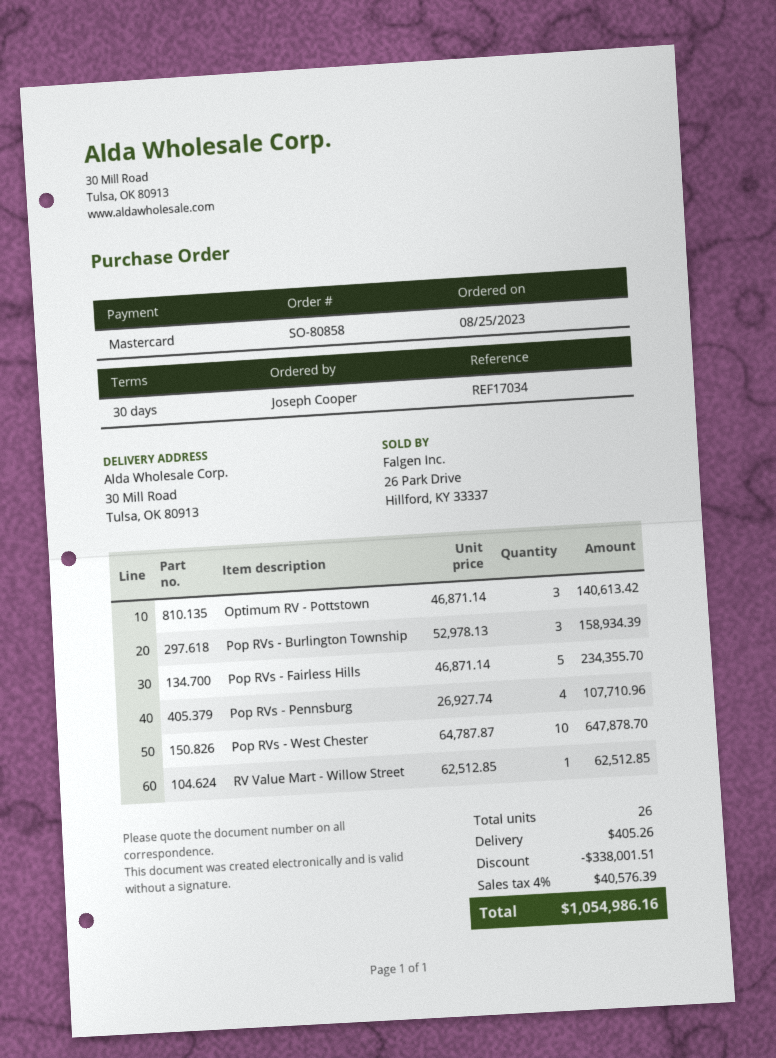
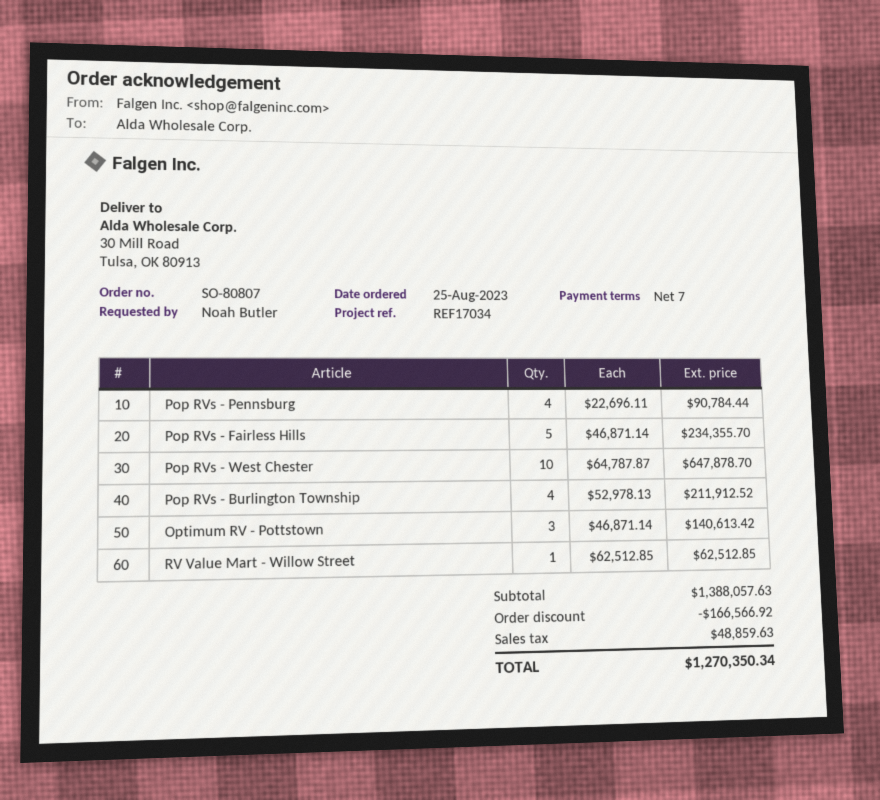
order number: SO-80858 -> SO-80807
payment terms: 30 days -> 7 days
ordered by: Joseph Cooper -> Noah Butler
Pop RVs - Burlington Township: 3 x 52978.13 = 158934.39 -> 4 x 52978.13 = 211912.52
Pop RVs - Pennsburg: 4 x 26927.74 = 107710.96 -> 4 x 22696.11 = 90784.44
discount: 338001.51 -> 166566.92
shipping: 405.26 -> none
tax: 40576.39 -> 48859.63
total: 1054986.16 -> 1270350.34

